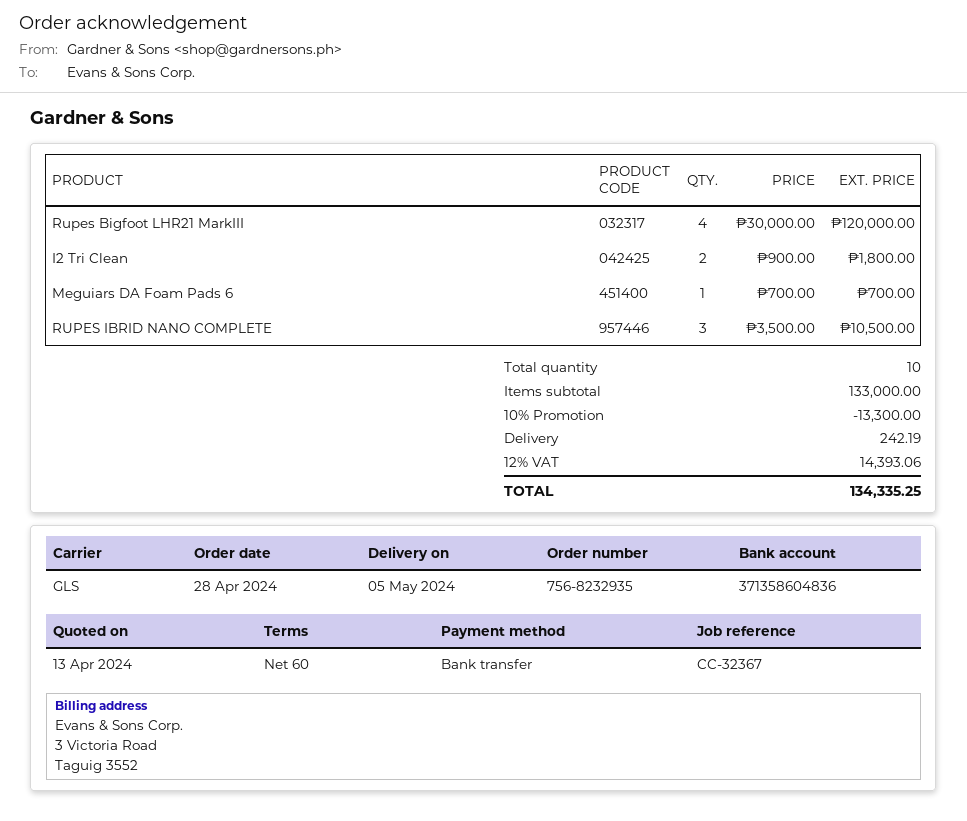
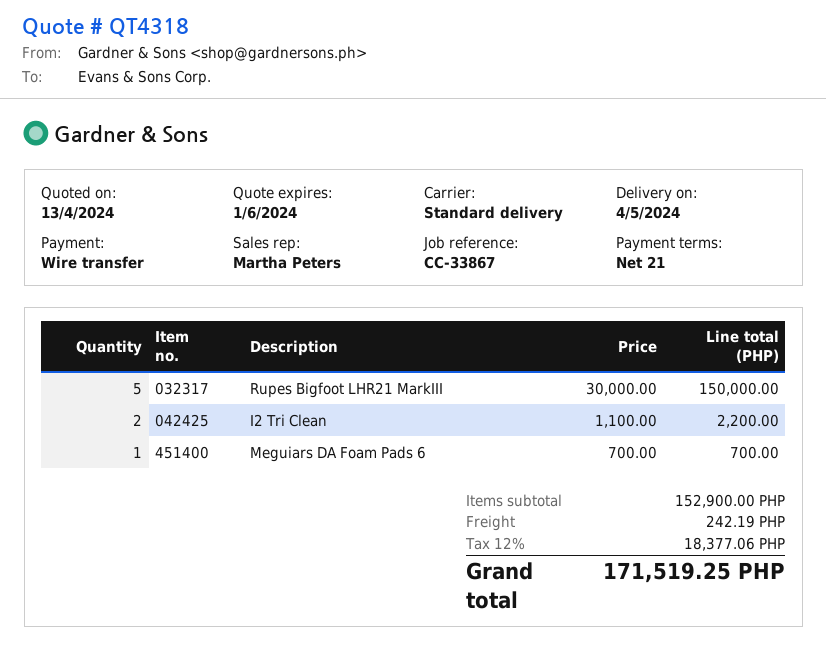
delivery date: 2024-05-05 -> 2024-05-04
payment terms: 60 days -> 21 days
reference: CC-32367 -> CC-33867
shipping method: GLS -> standard
Rupes Bigfoot LHR21 MarkIII: 4 x 30000.00 = 120000.00 -> 5 x 30000.00 = 150000.00
I2 Tri Clean: 2 x 900.00 = 1800.00 -> 2 x 1100.00 = 2200.00
RUPES IBRID NANO COMPLETE: 3 x 3500.00 = 10500.00 -> none
subtotal: 133000.00 -> 152900.00
discount: 10% = 13300.00 -> none
tax: 12% = 14393.06 -> 12% = 18377.06
total: 134335.25 -> 171519.25

